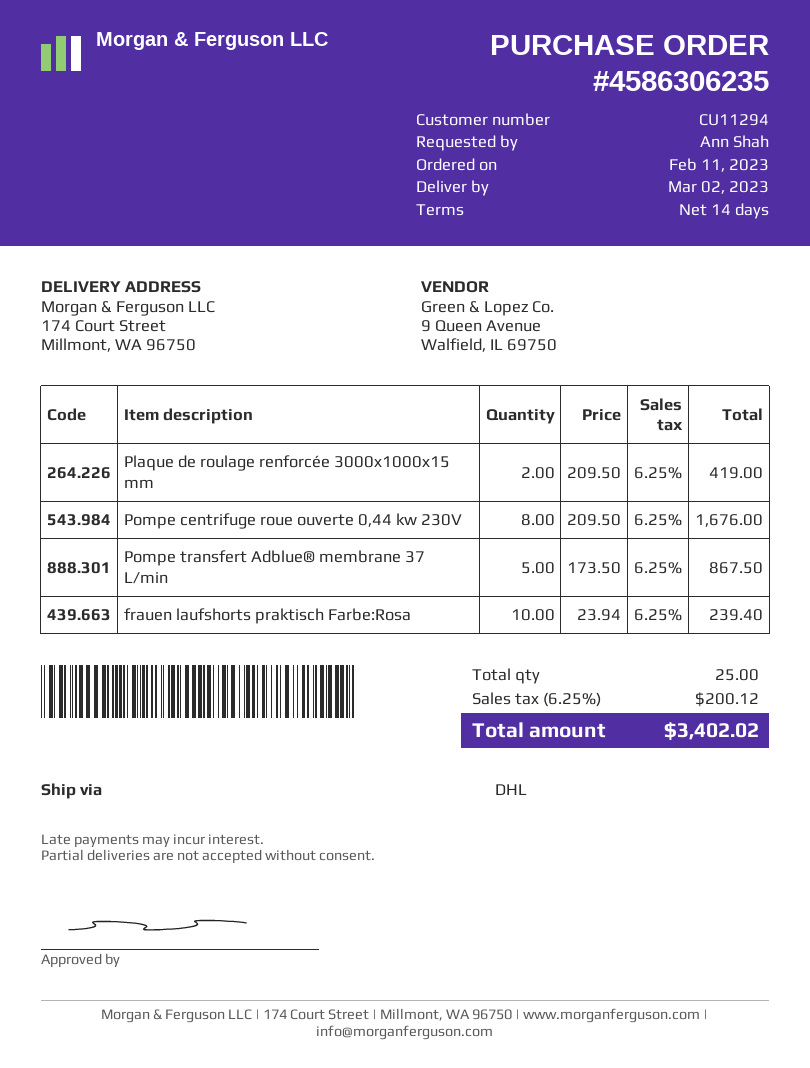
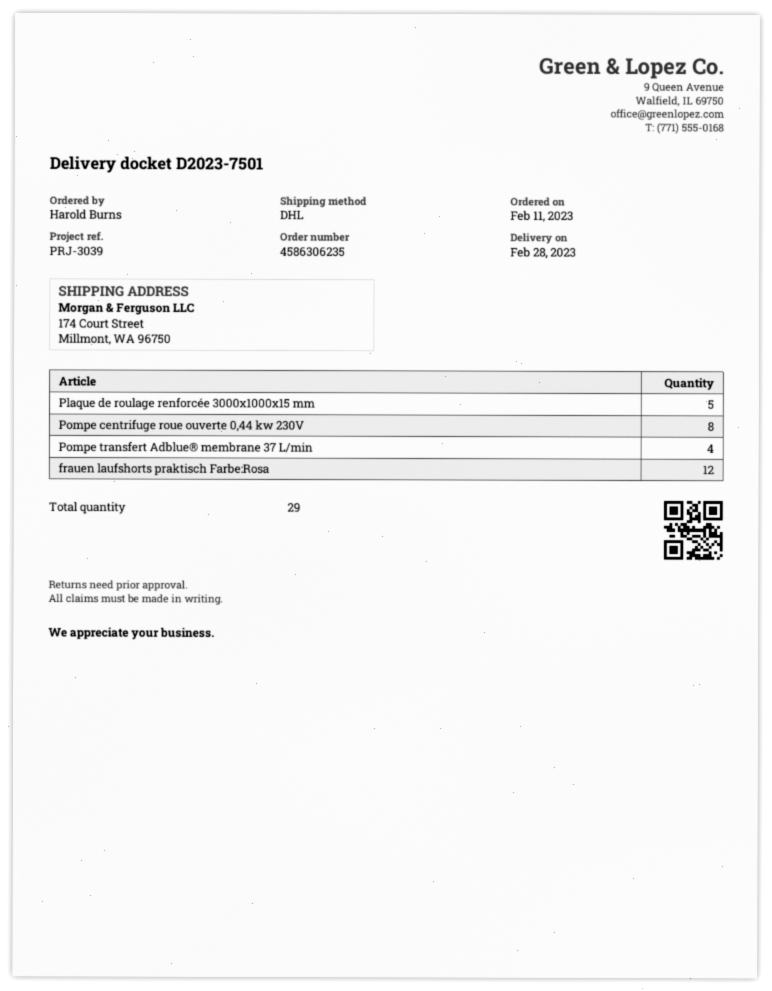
delivery date: 2023-03-02 -> 2023-02-28
ordered by: Ann Shah -> Harold Burns
Plaque de roulage renforcée 3000x1000x15 mm: 2 -> 5
Pompe transfert Adblue® membrane 37 L/min: 5 -> 4
frauen laufshorts praktisch Farbe:Rosa: 10 -> 12
total quantity: 25 -> 29

